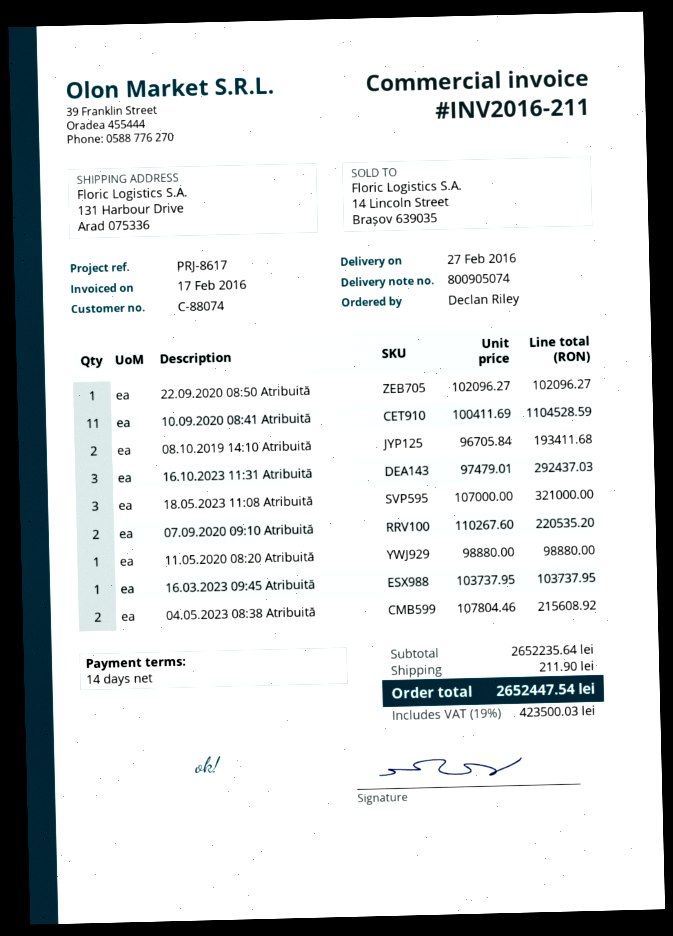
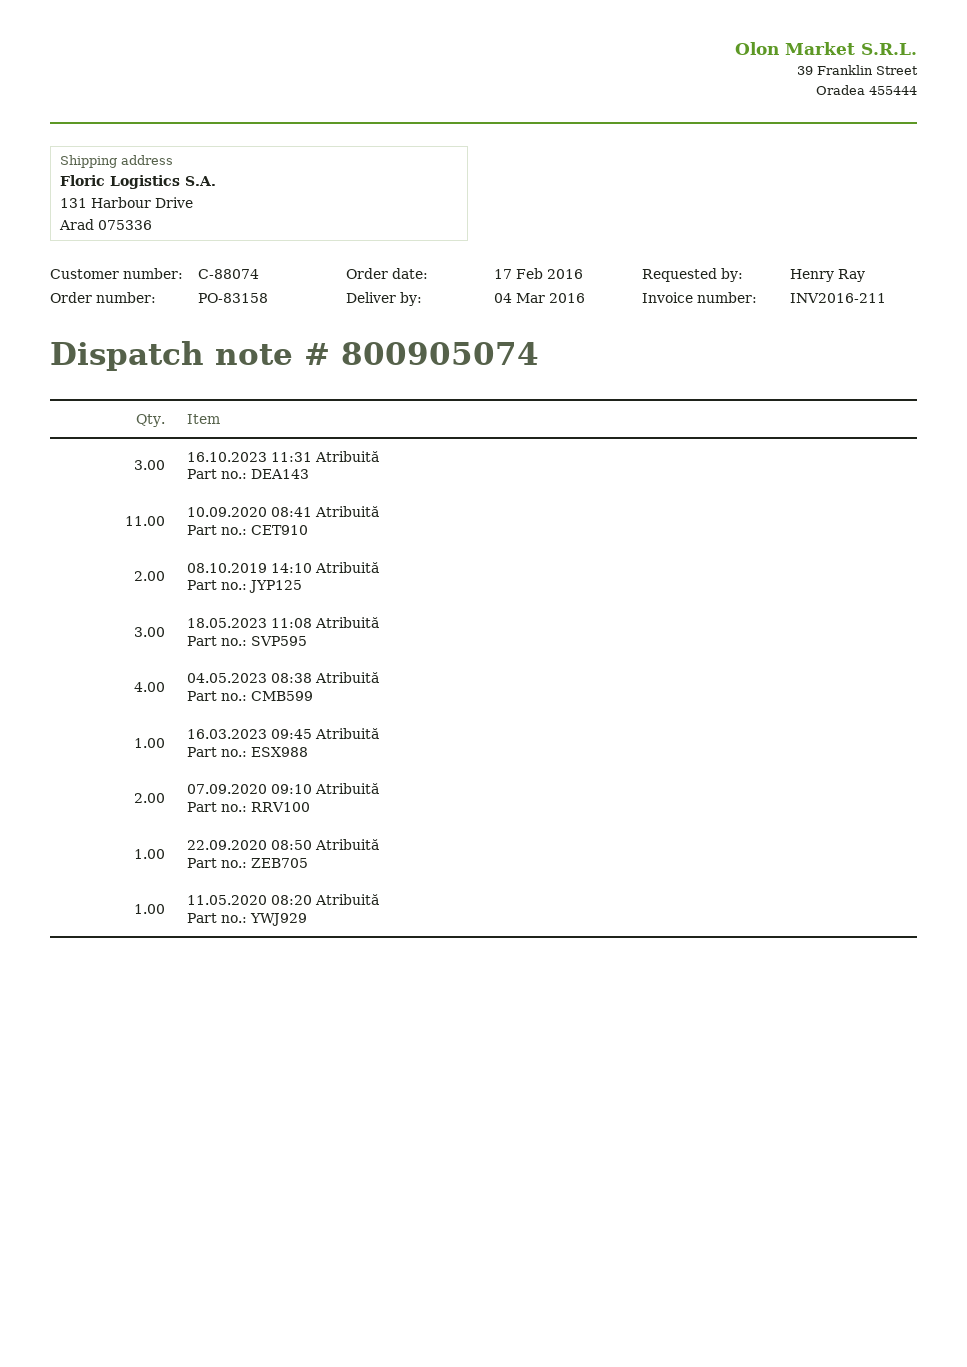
delivery date: 2016-02-27 -> 2016-03-04
ordered by: Declan Riley -> Henry Ray
04.05.2023 08:38 Atribuită: 2 -> 4

